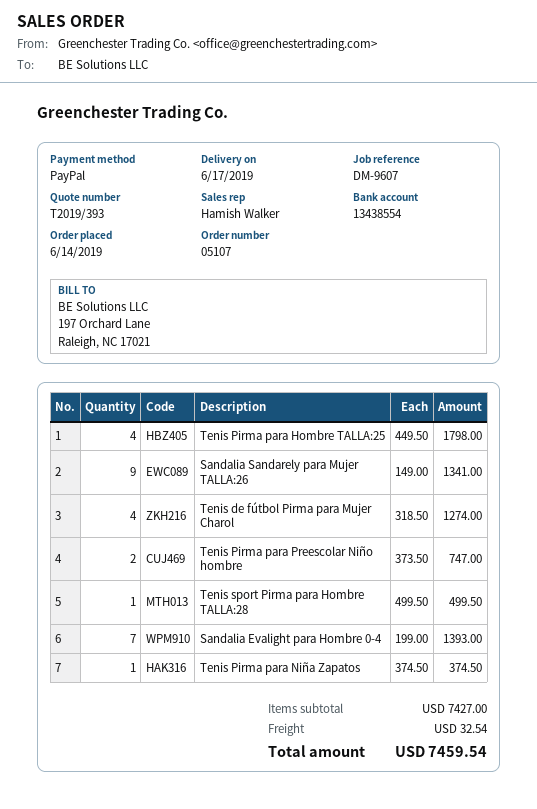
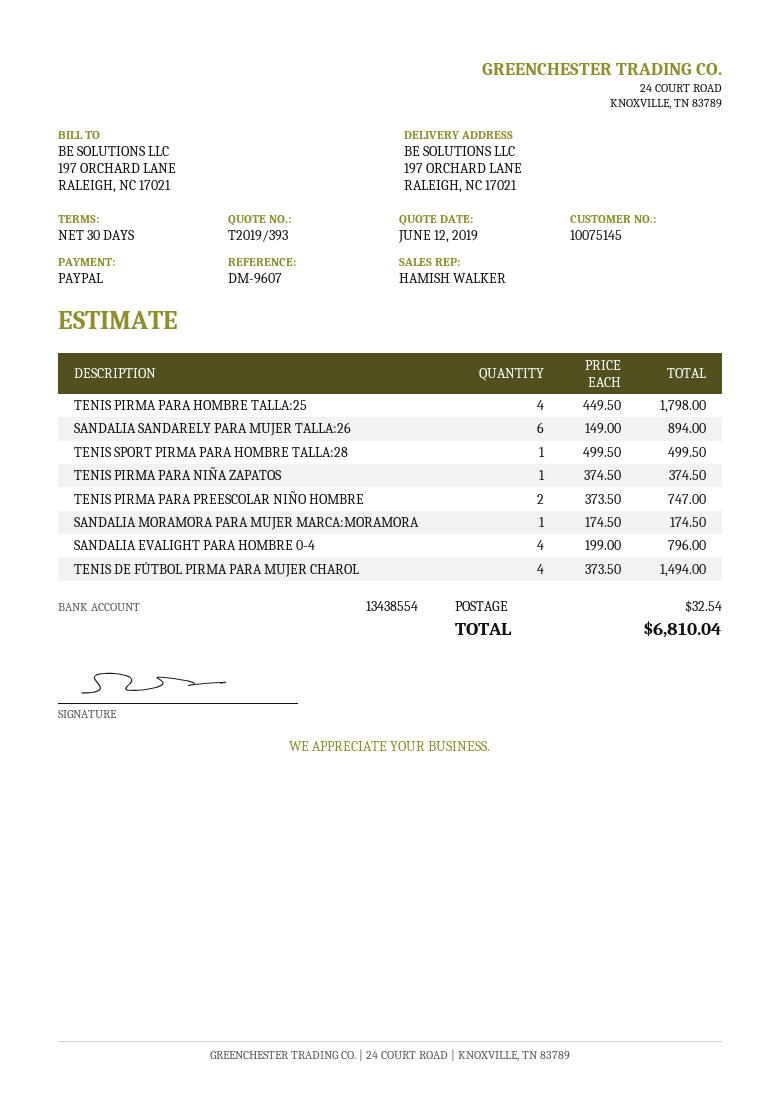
Sandalia Sandarely para Mujer TALLA:26: 9 x 149.00 = 1341.00 -> 6 x 149.00 = 894.00
Tenis de fútbol Pirma para Mujer Charol: 4 x 318.50 = 1274.00 -> 4 x 373.50 = 1494.00
Sandalia Evalight para Hombre 0-4: 7 x 199.00 = 1393.00 -> 4 x 199.00 = 796.00
SANDALIA MORAMORA PARA MUJER MARCA:MORAMORA: none -> 1 x 174.50 = 174.50
total: 7459.54 -> 6810.04

